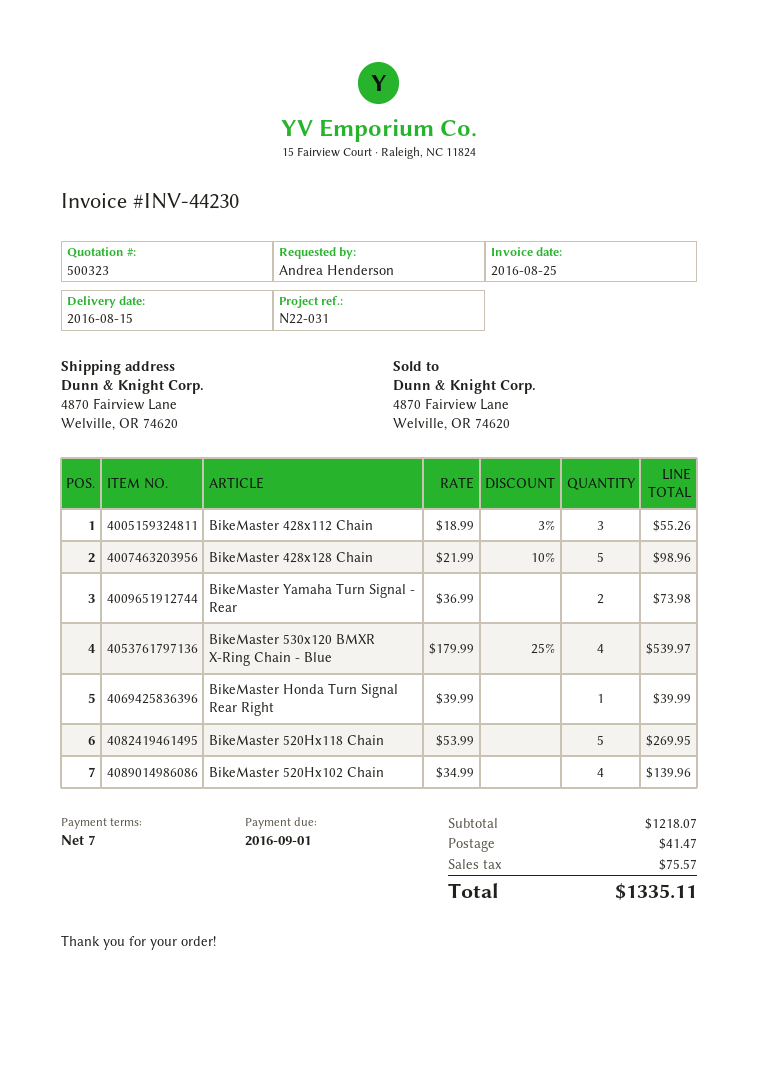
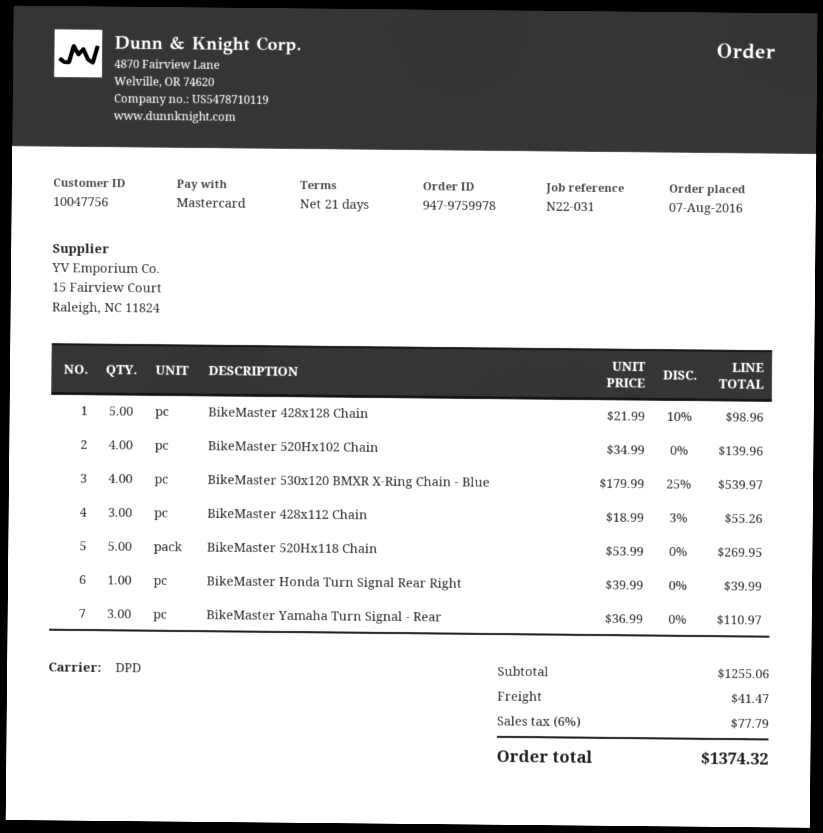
payment terms: 7 days -> 21 days
BikeMaster Yamaha Turn Signal - Rear: 2 x 36.99 = 73.98 -> 3 x 36.99 = 110.97
subtotal: 1218.07 -> 1255.06
tax: 75.57 -> 77.79
total: 1335.11 -> 1374.32

